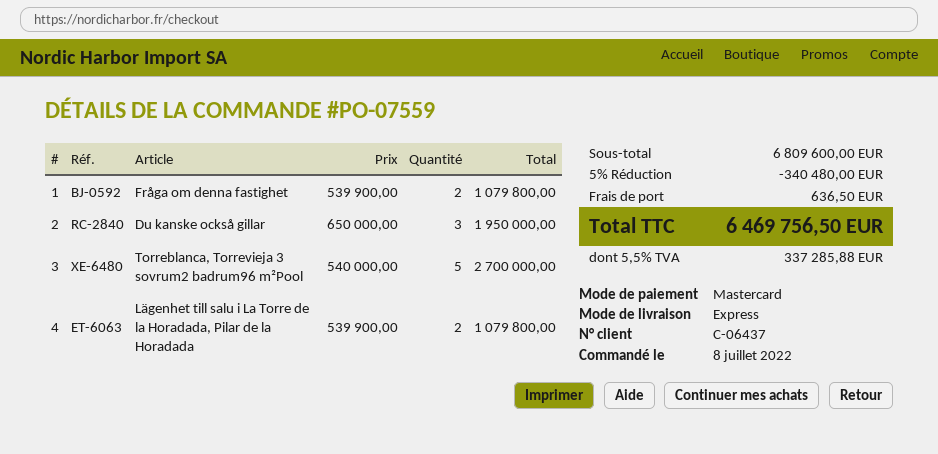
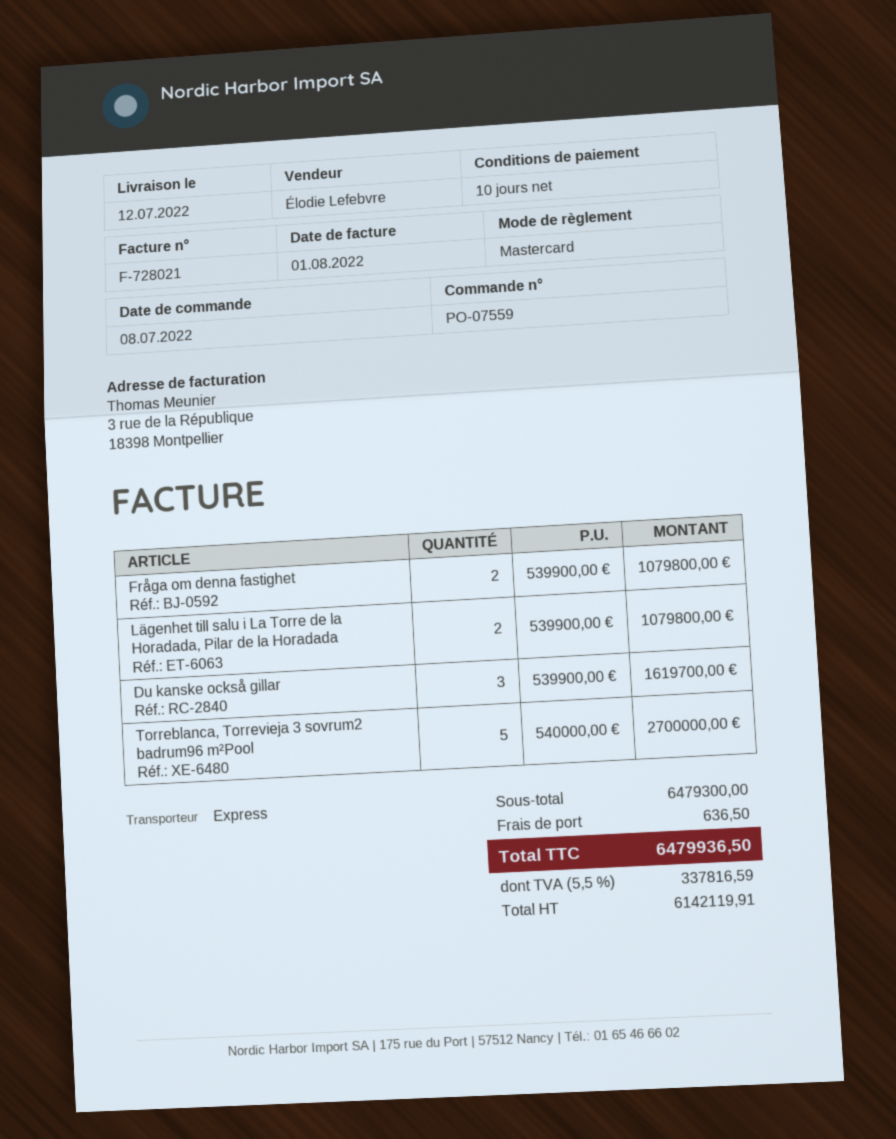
Du kanske också gillar: 3 x 650000.00 = 1950000.00 -> 3 x 539900.00 = 1619700.00
subtotal: 6809600.00 -> 6479300.00
discount: 5% = 340480.00 -> none
tax: 5.5% = 337285.88 -> 5.5% = 337816.59
total: 6469756.50 -> 6479936.50

